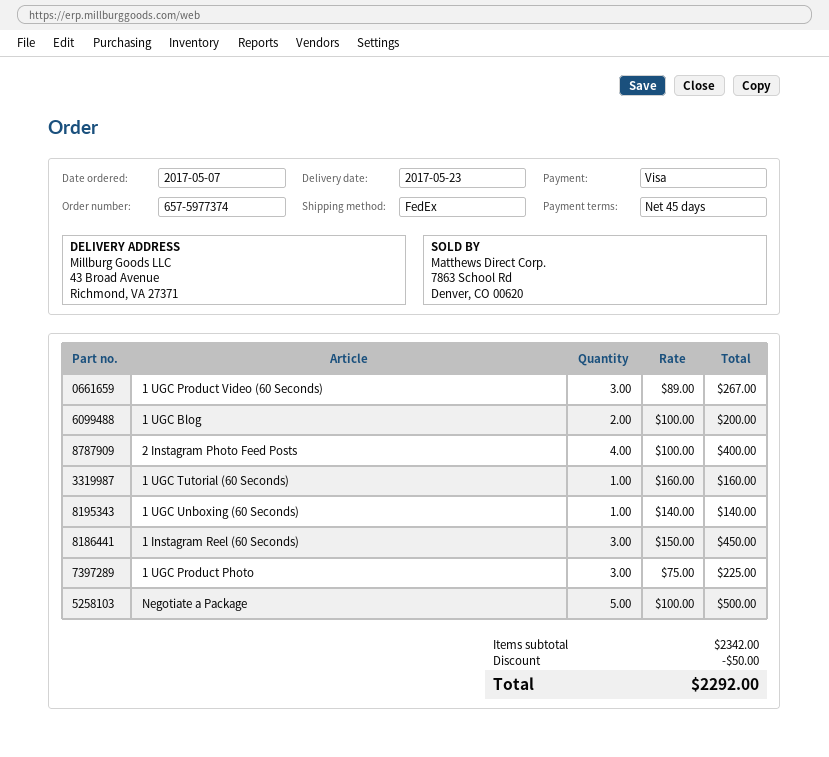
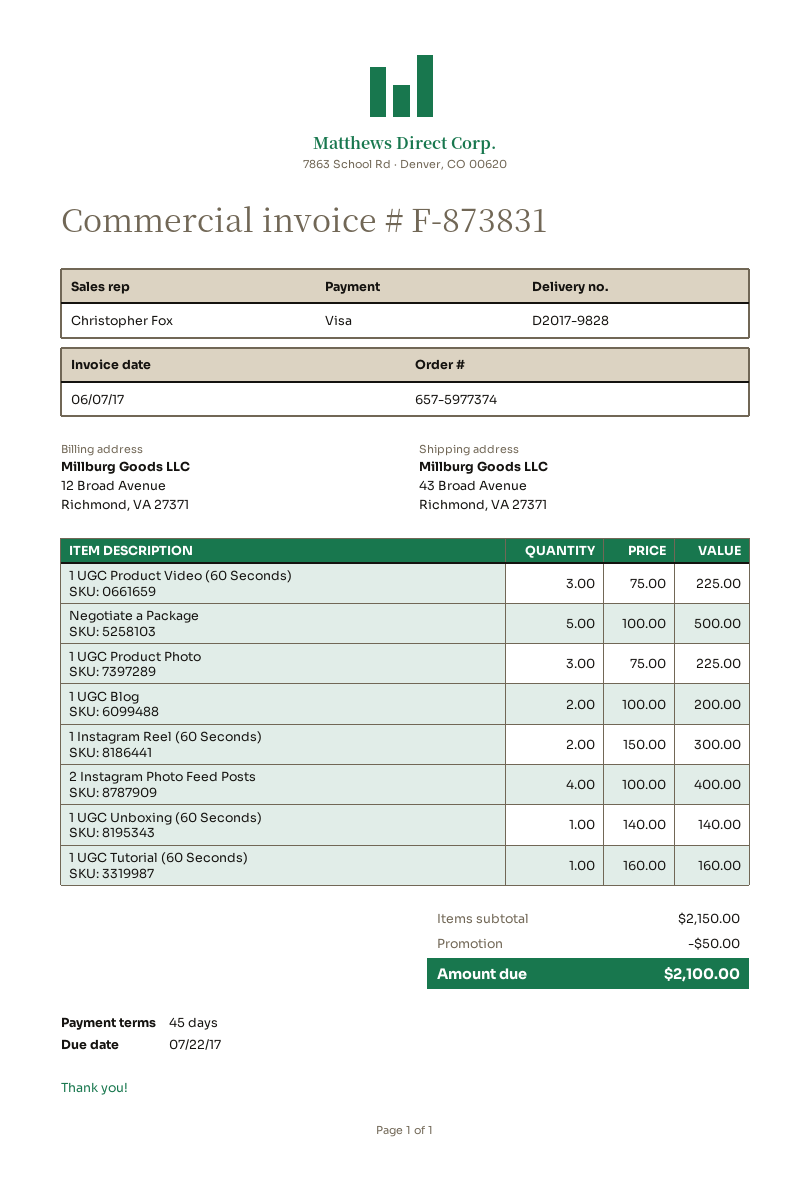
1 UGC Product Video (60 Seconds): 3 x 89.00 = 267.00 -> 3 x 75.00 = 225.00
1 Instagram Reel (60 Seconds): 3 x 150.00 = 450.00 -> 2 x 150.00 = 300.00
subtotal: 2342.00 -> 2150.00
total: 2292.00 -> 2100.00

